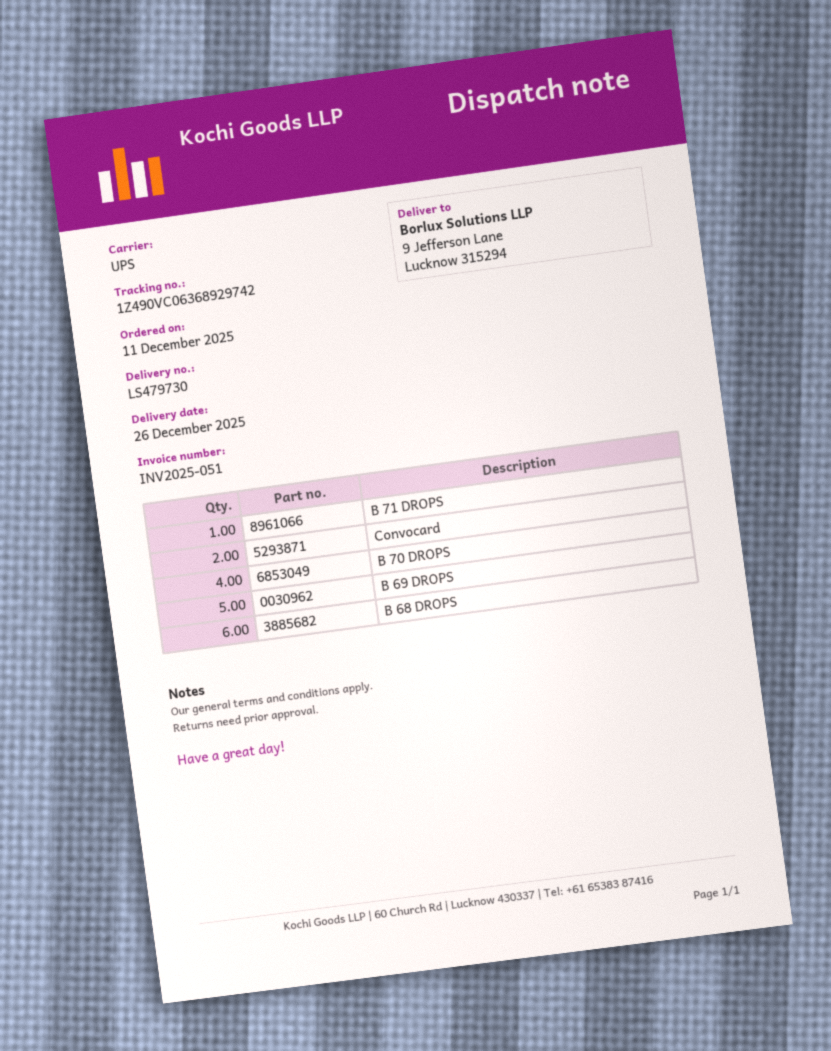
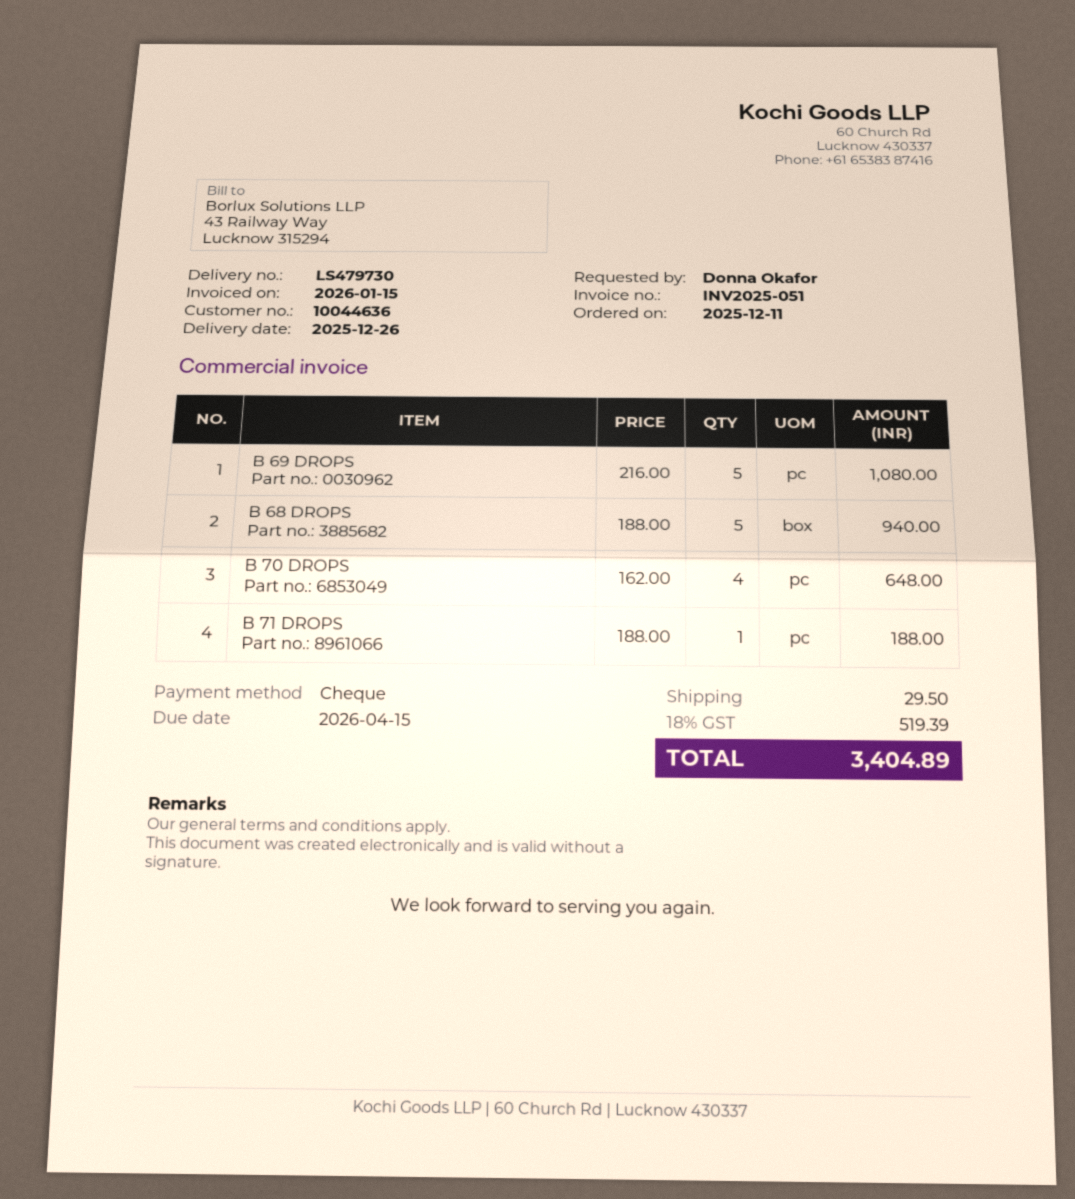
Convocard: 2 -> none
B 68 DROPS: 6 -> 5

